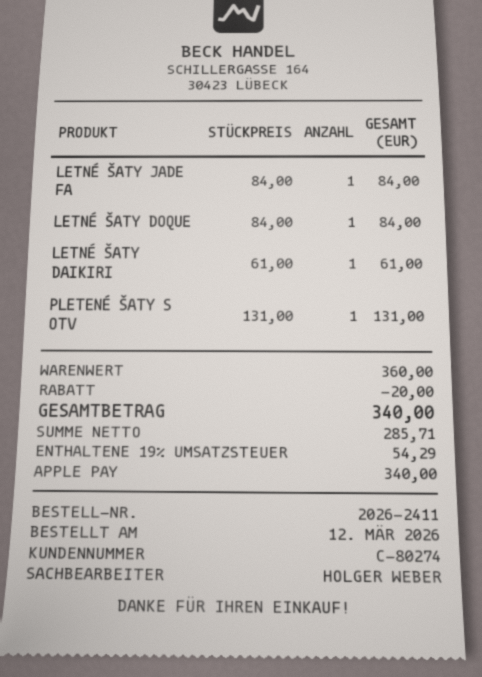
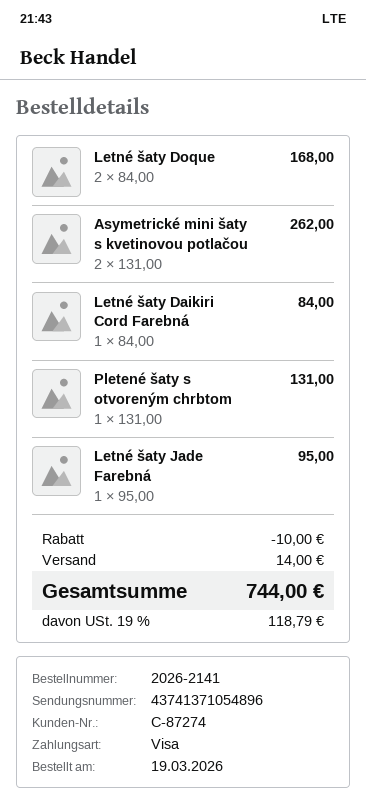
order number: 2026-2411 -> 2026-2141
order date: 2026-03-12 -> 2026-03-19
customer number: C-80274 -> C-87274
payment method: Apple Pay -> Visa
LETNÉ ŠATY JADE FA: 1 x 84.00 = 84.00 -> 1 x 95.00 = 95.00
LETNÉ ŠATY DOQUE: 1 x 84.00 = 84.00 -> 2 x 84.00 = 168.00
LETNÉ ŠATY DAIKIRI: 1 x 61.00 = 61.00 -> 1 x 84.00 = 84.00
Asymetrické mini šaty s kvetinovou potlačou: none -> 2 x 131.00 = 262.00
discount: 20.00 -> 10.00
shipping: none -> 14.00
tax: 19% = 54.29 -> 19% = 118.79
total: 340.00 -> 744.00

